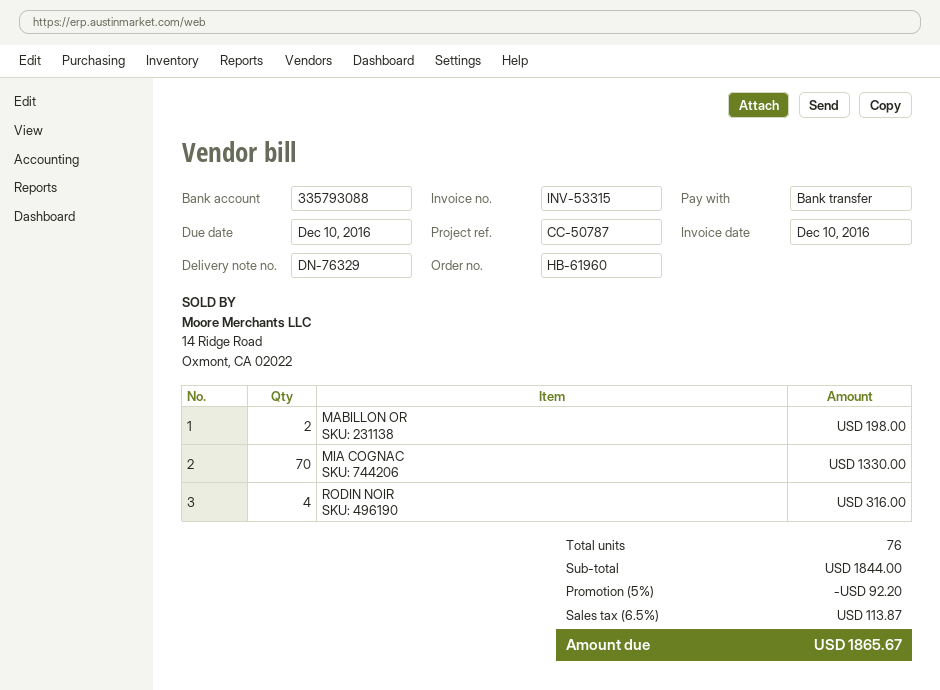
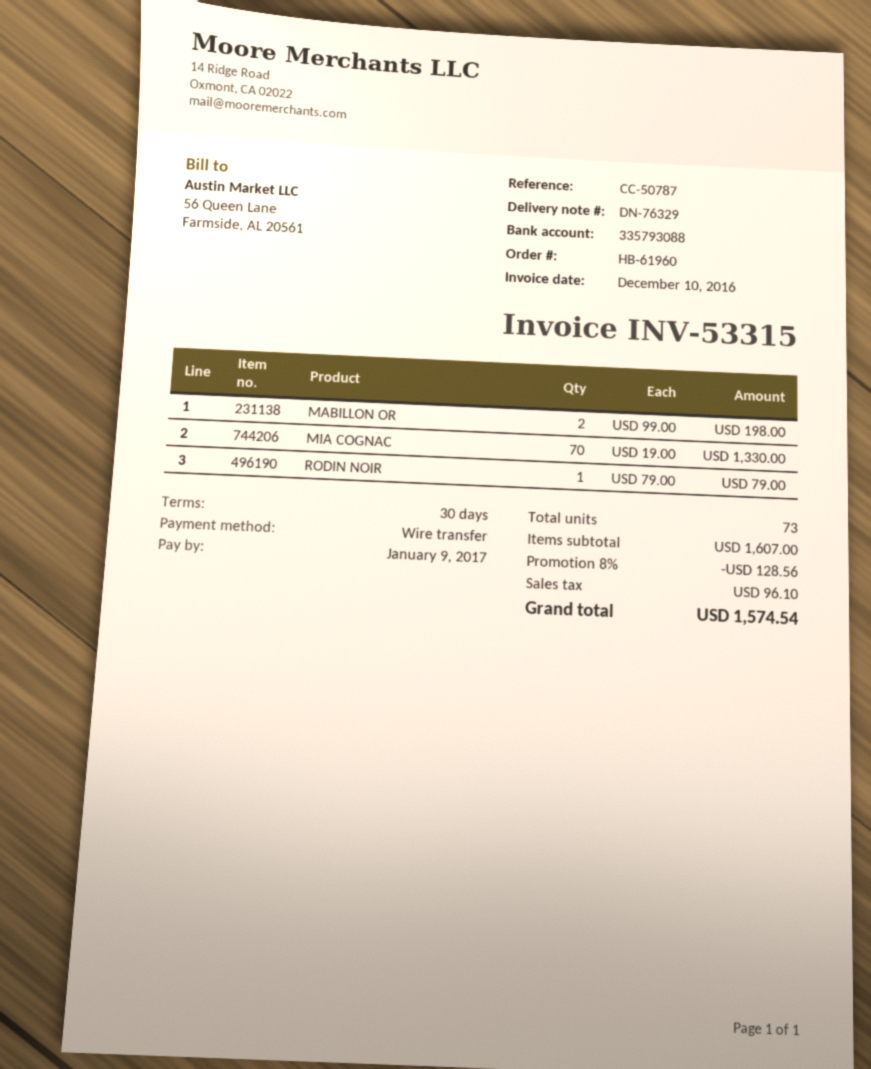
due date: 2016-12-10 -> 2017-01-09
RODIN NOIR: 4 for 316.00 -> 1 for 79.00
total quantity: 76 -> 73
subtotal: 1844.00 -> 1607.00
discount: 5% = 92.20 -> 8% = 128.56
tax: 113.87 -> 96.10
total: 1865.67 -> 1574.54

